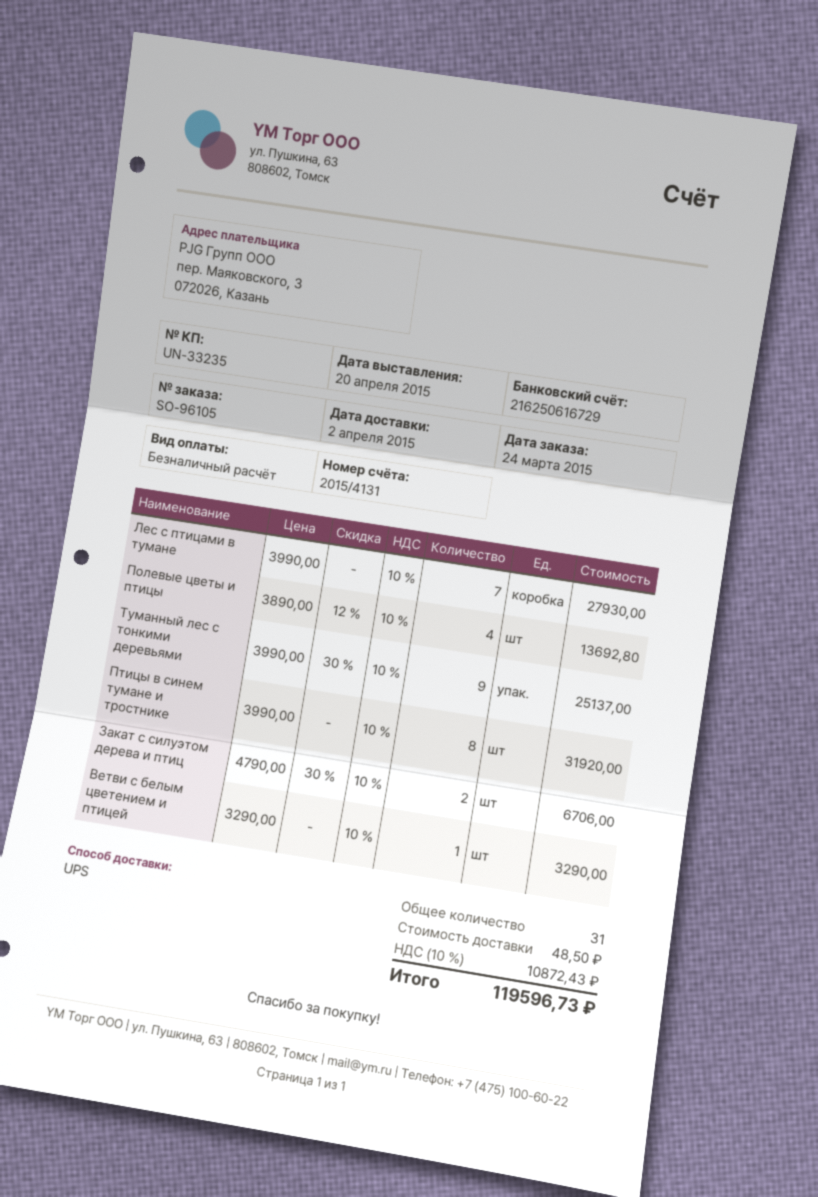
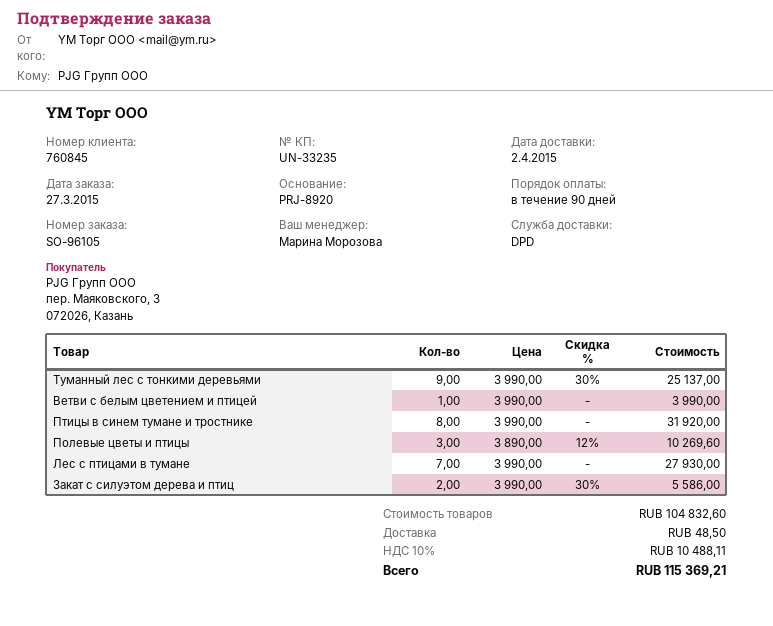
order date: 2015-03-24 -> 2015-03-27
shipping method: UPS -> DPD
Полевые цветы и птицы: 4 x 3890.00 - 12% = 13692.80 -> 3 x 3890.00 - 12% = 10269.60
Закат с силуэтом дерева и птиц: 2 x 4790.00 - 30% = 6706.00 -> 2 x 3990.00 - 30% = 5586.00
Ветви с белым цветением и птицей: 1 x 3290.00 = 3290.00 -> 1 x 3990.00 = 3990.00
tax: 10% = 10872.43 -> 10% = 10488.11
total: 119596.73 -> 115369.21

